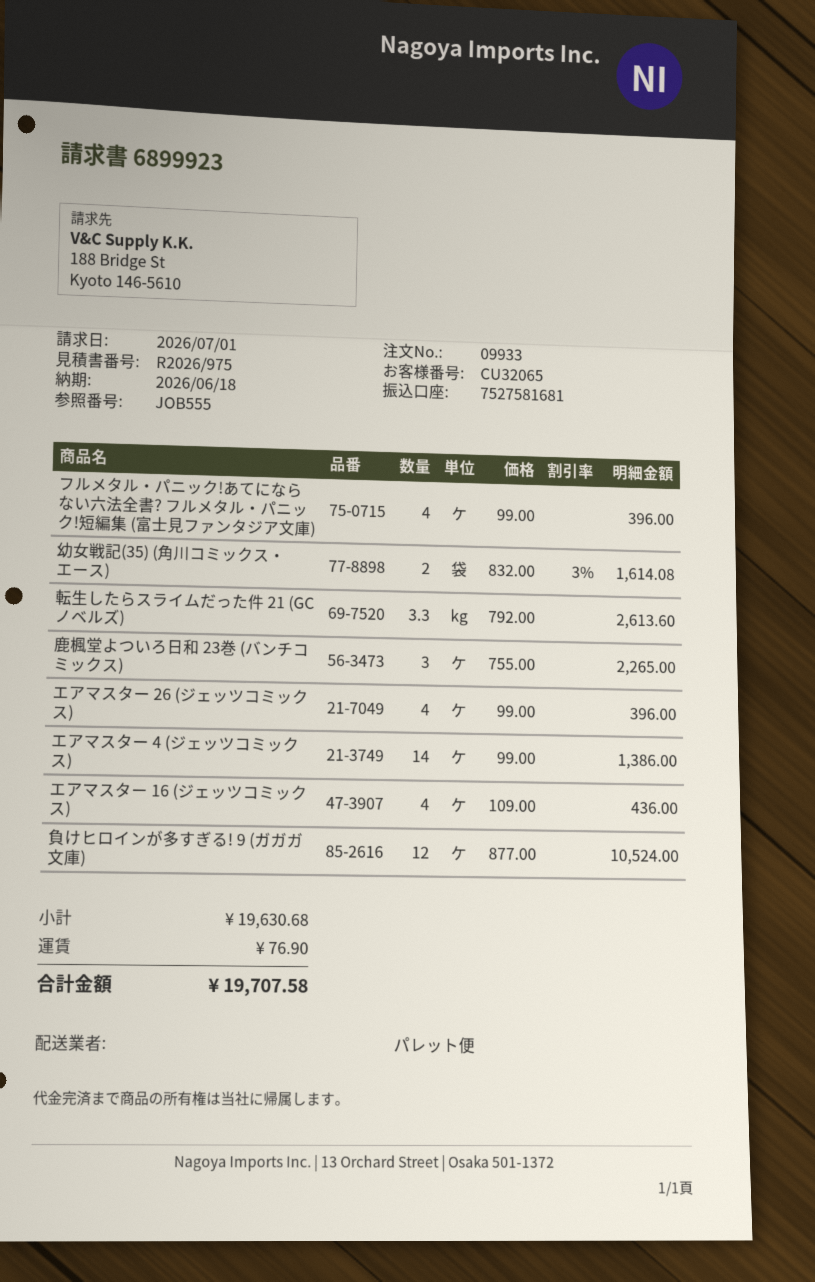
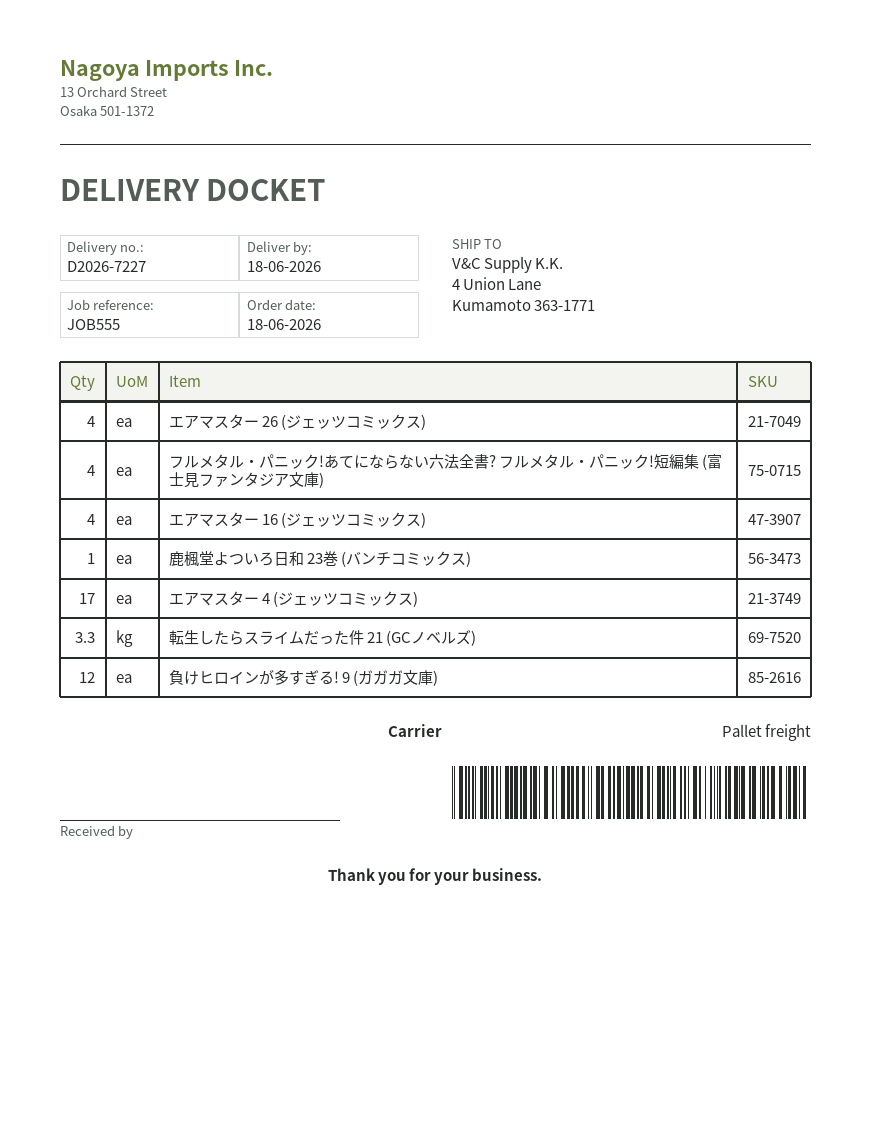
幼女戦記(35) (角川コミックス・エース): 2 -> none
鹿楓堂よついろ日和 23巻 (バンチコミックス): 3 -> 1
エアマスター 4 (ジェッツコミックス): 14 -> 17

